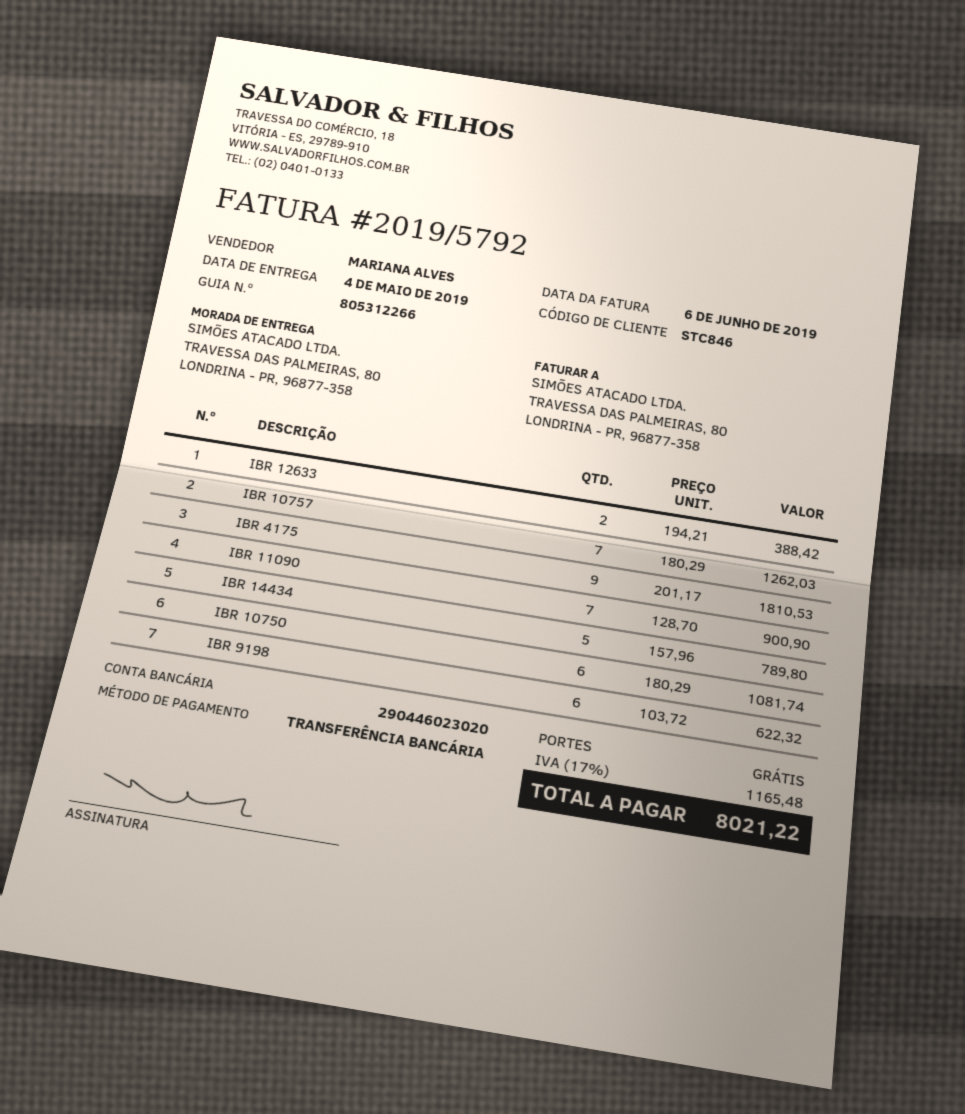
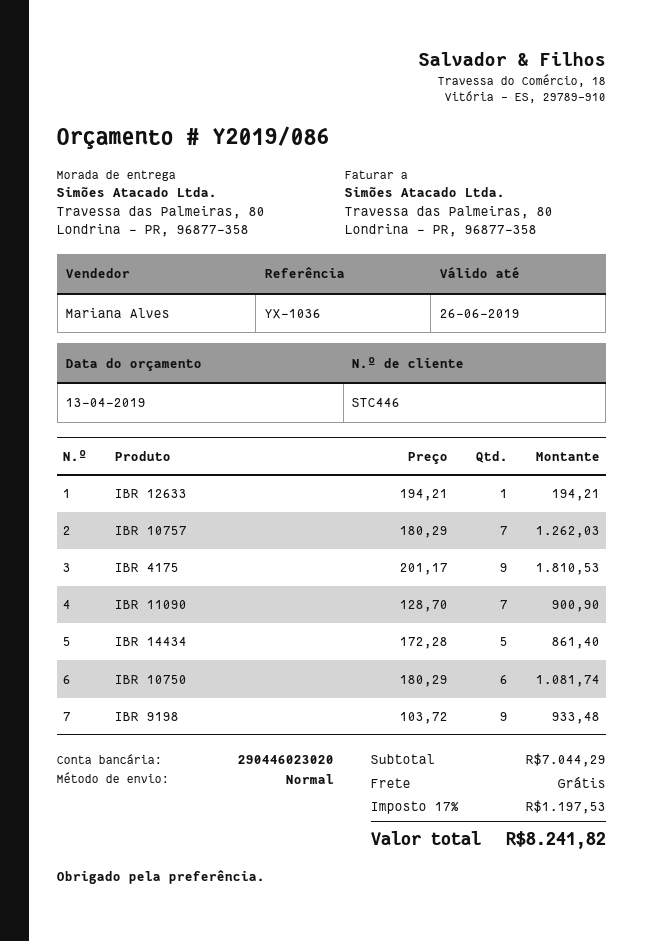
customer number: STC846 -> STC446
IBR 12633: 2 x 194.21 = 388.42 -> 1 x 194.21 = 194.21
IBR 14434: 5 x 157.96 = 789.80 -> 5 x 172.28 = 861.40
IBR 9198: 6 x 103.72 = 622.32 -> 9 x 103.72 = 933.48
tax: 17% = 1165.48 -> 17% = 1197.53
total: 8021.22 -> 8241.82

